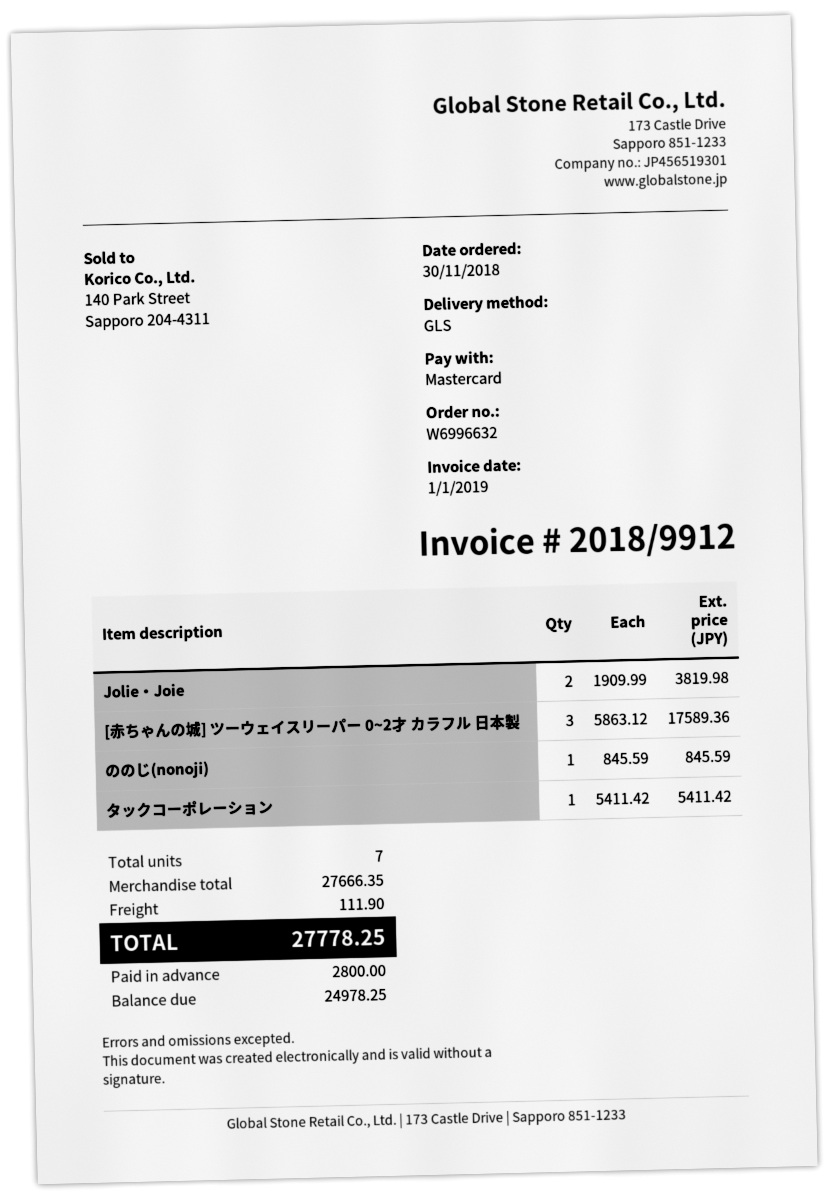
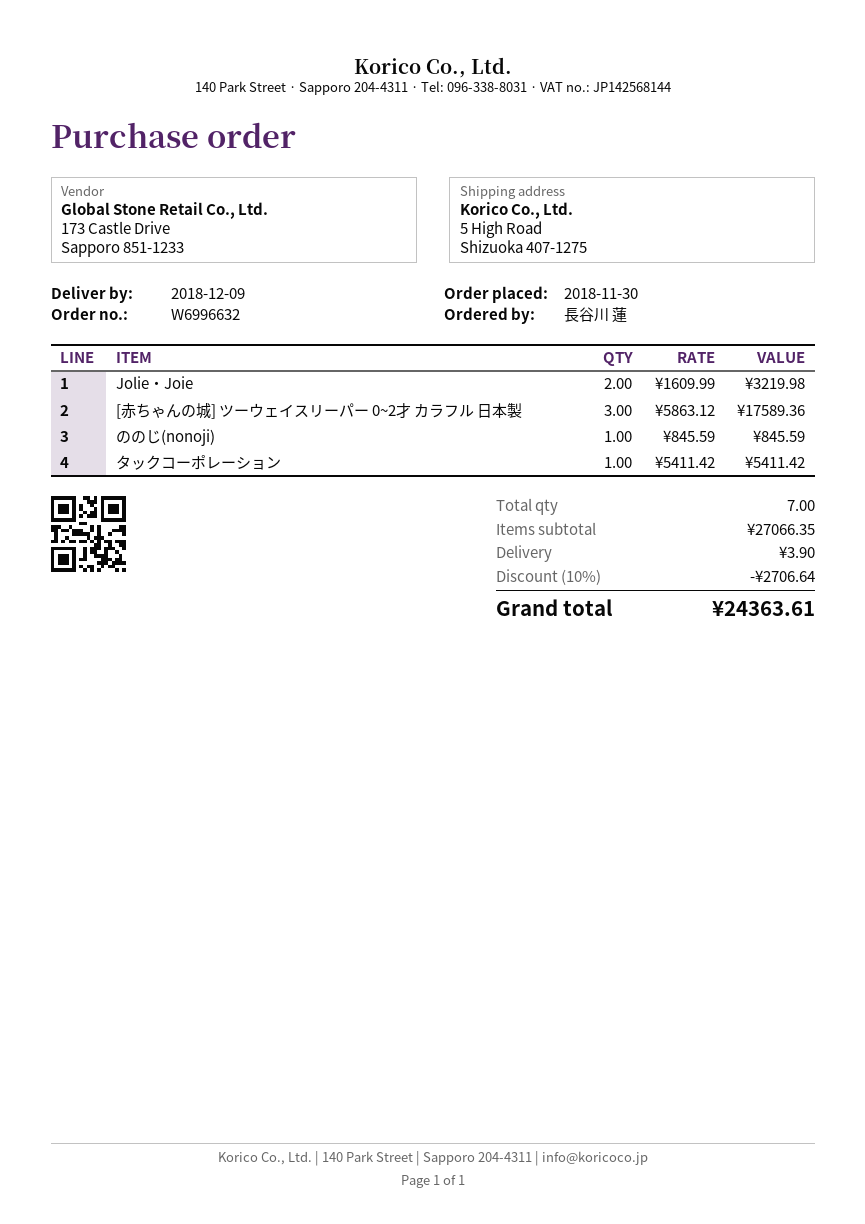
Jolie・Joie: 2 x 1909.99 = 3819.98 -> 2 x 1609.99 = 3219.98
subtotal: 27666.35 -> 27066.35
discount: none -> 10% = 2706.64
shipping: 111.90 -> 3.90
total: 27778.25 -> 24363.61

